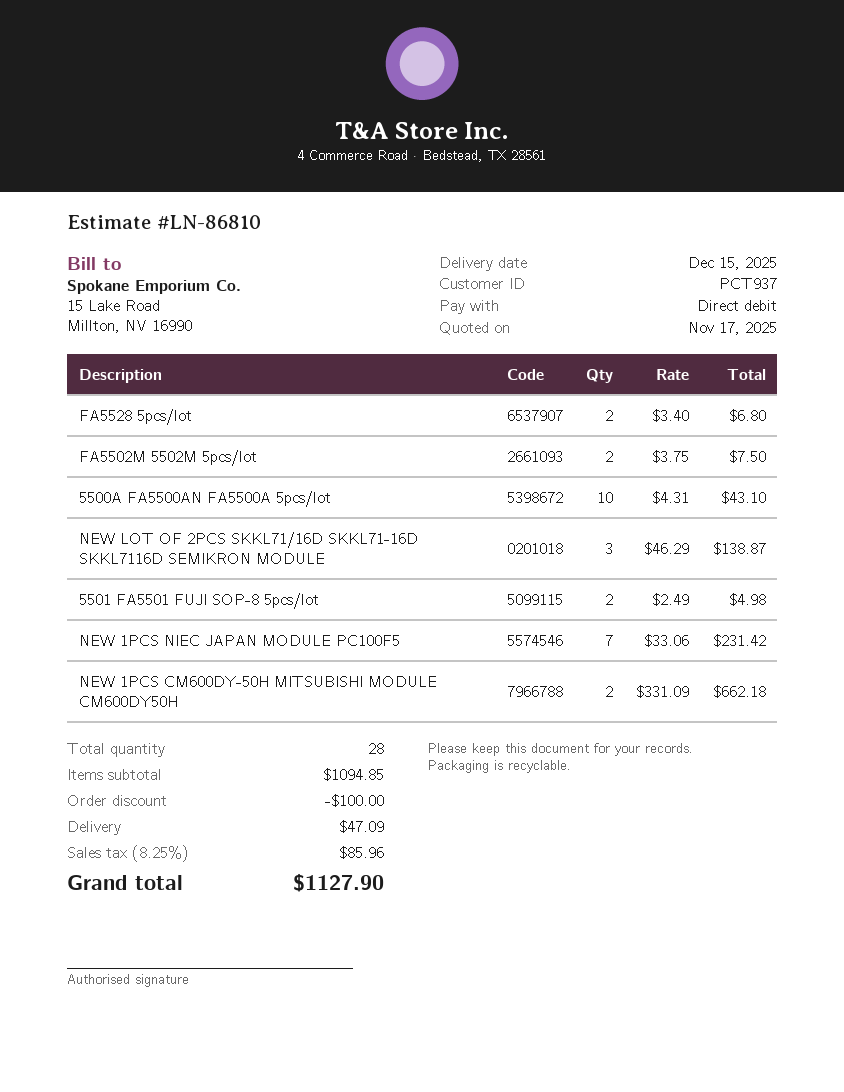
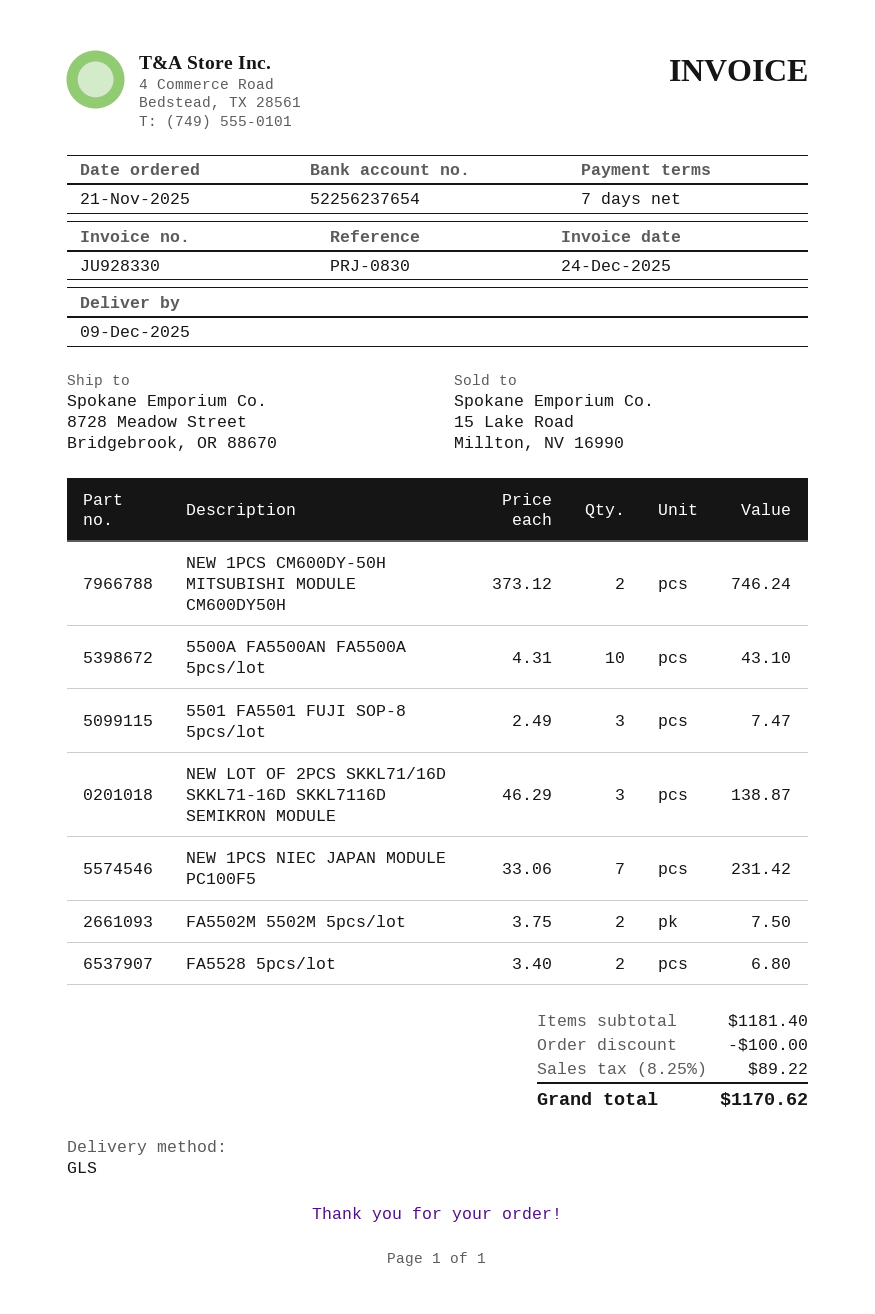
delivery date: 2025-12-15 -> 2025-12-09
5501 FA5501 FUJI SOP-8 5pcs/lot: 2 x 2.49 = 4.98 -> 3 x 2.49 = 7.47
NEW 1PCS CM600DY-50H MITSUBISHI MODULE CM600DY50H: 2 x 331.09 = 662.18 -> 2 x 373.12 = 746.24
subtotal: 1094.85 -> 1181.40
shipping: 47.09 -> none
tax: 8.25% = 85.96 -> 8.25% = 89.22
total: 1127.90 -> 1170.62

